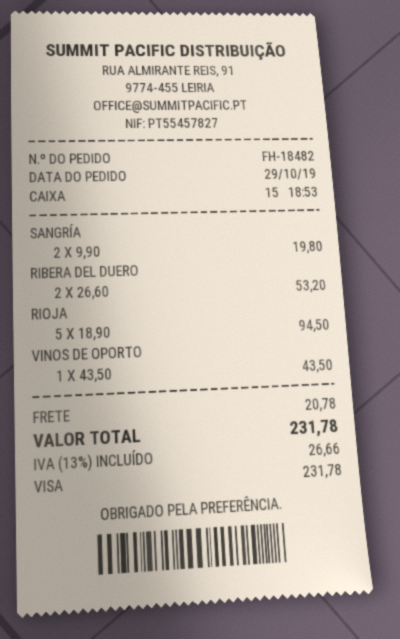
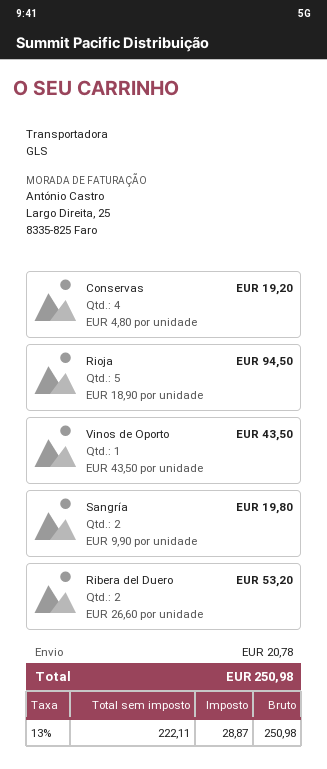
Conservas: none -> 4 x 4.80 = 19.20
tax: 13% = 26.66 -> 13% = 28.87
total: 231.78 -> 250.98

